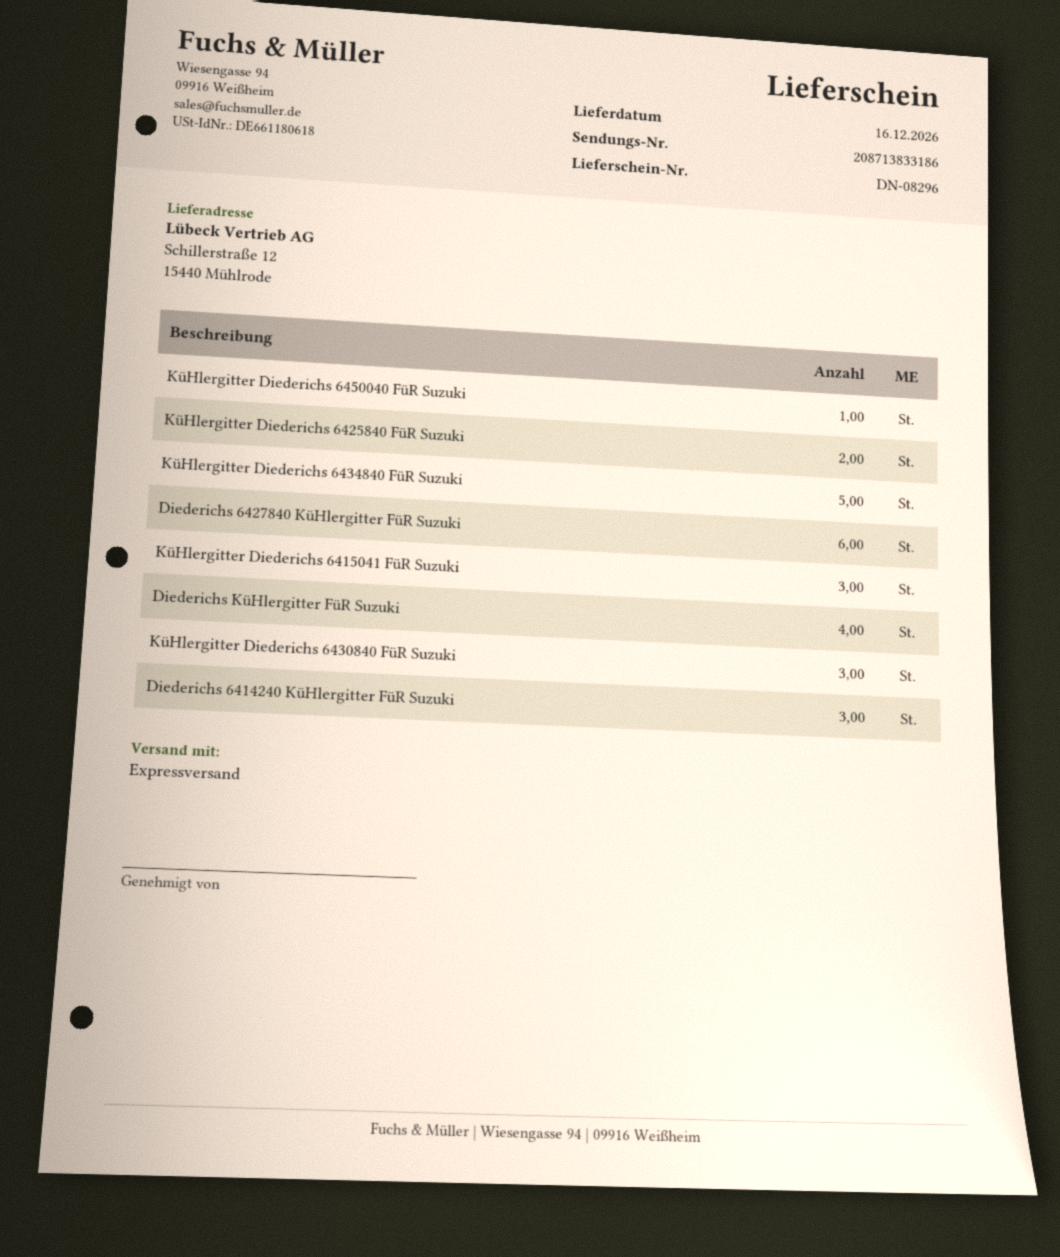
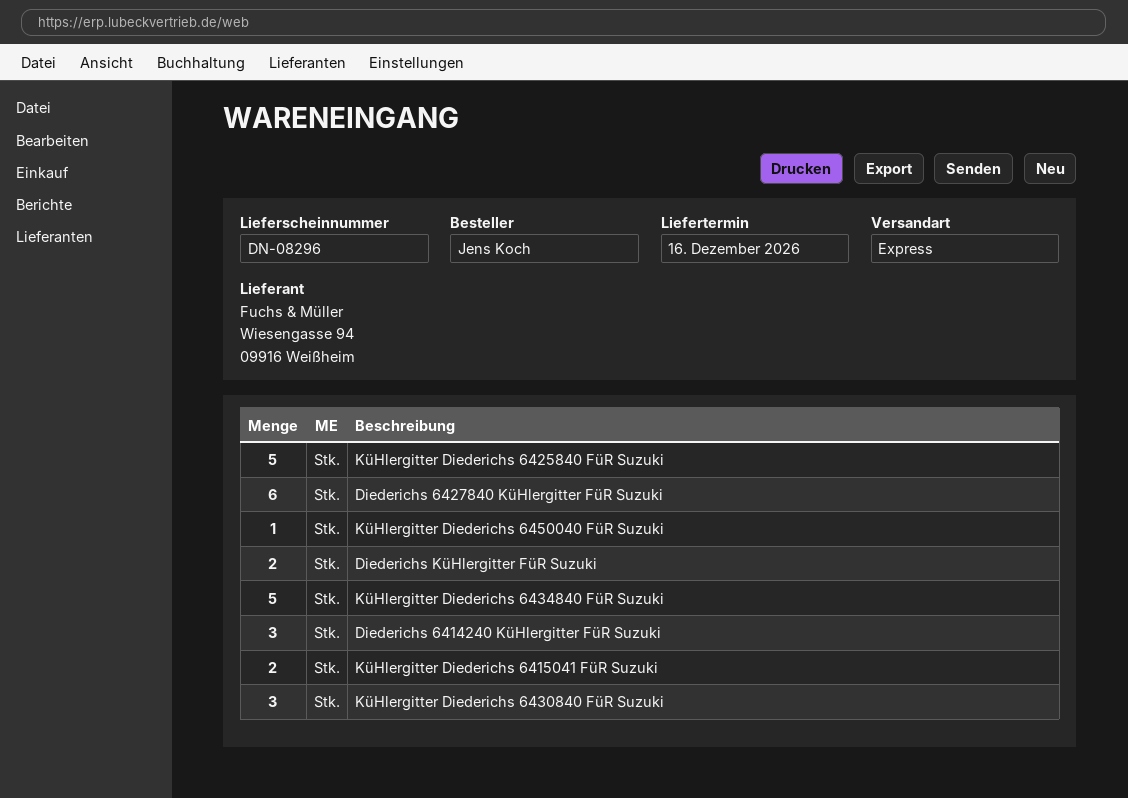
KüHlergitter Diederichs 6425840 FüR Suzuki: 2 -> 5
KüHlergitter Diederichs 6415041 FüR Suzuki: 3 -> 2
Diederichs KüHlergitter FüR Suzuki: 4 -> 2

